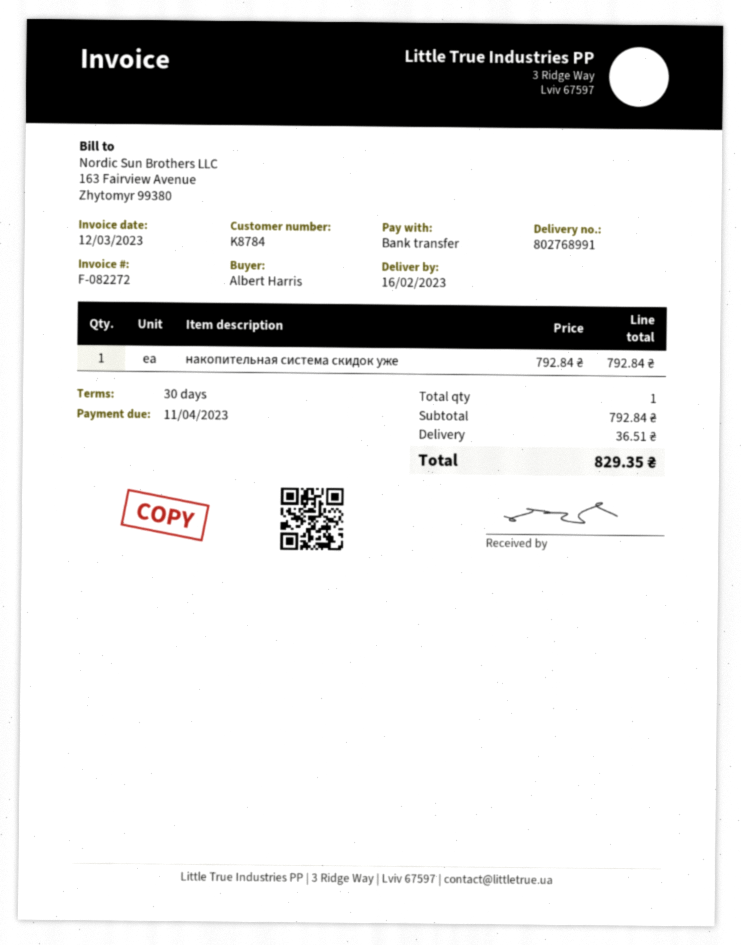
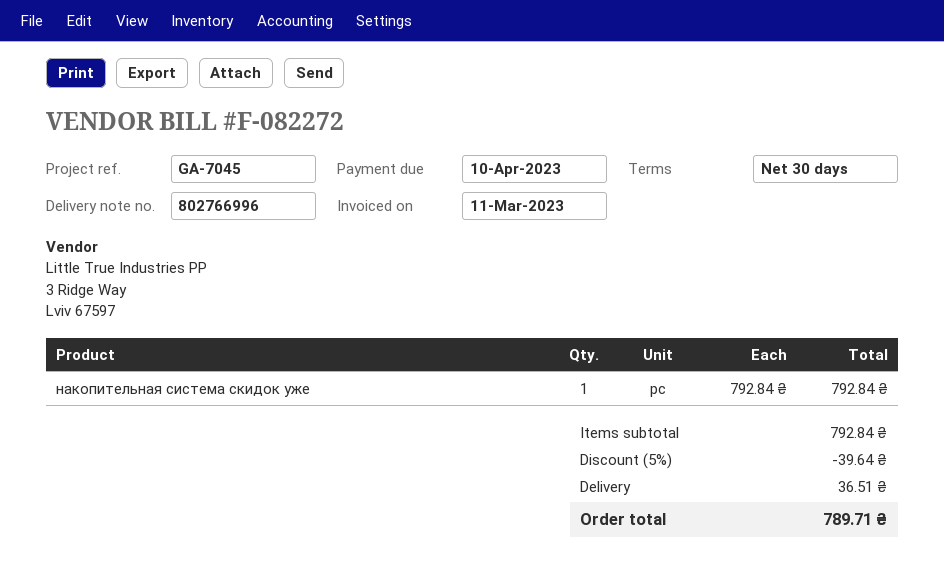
delivery note number: 802768991 -> 802766996
invoice date: 2023-03-12 -> 2023-03-11
due date: 2023-04-11 -> 2023-04-10
discount: none -> 5% = 39.64
total: 829.35 -> 789.71

